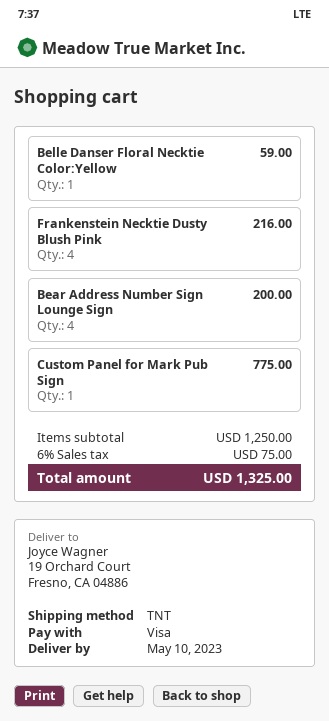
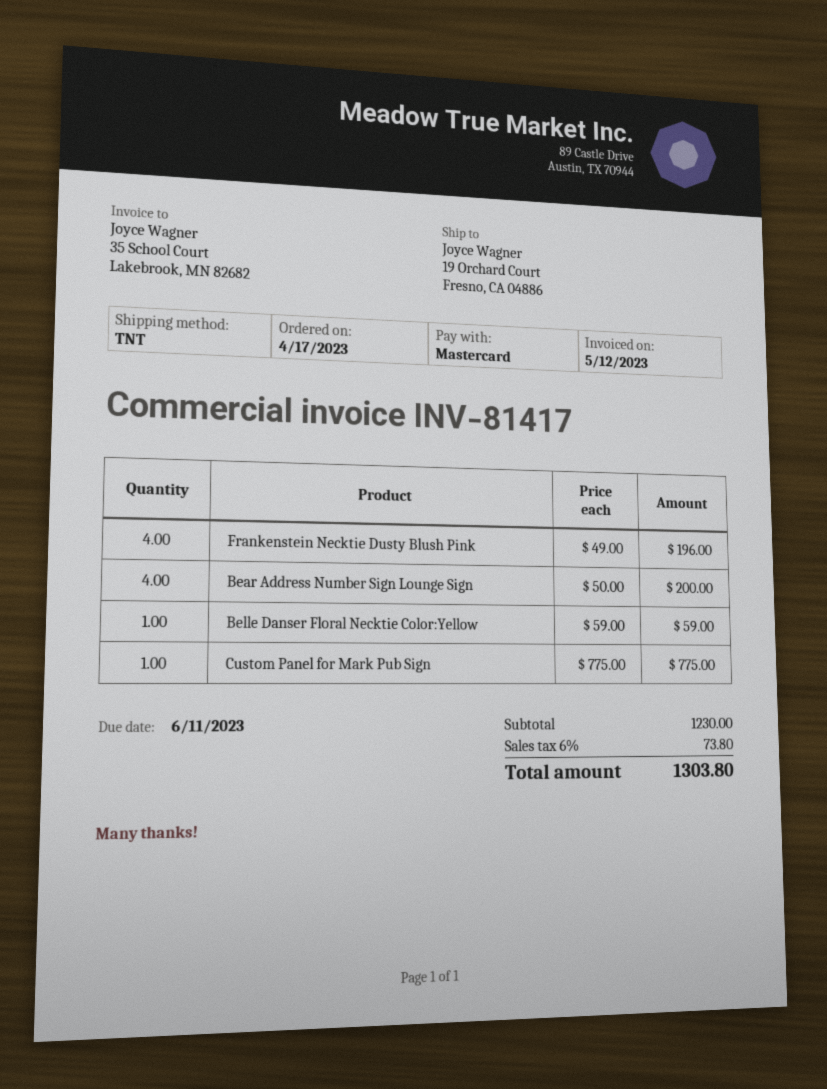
payment method: Visa -> Mastercard
Frankenstein Necktie Dusty Blush Pink: 4 for 216.00 -> 4 for 196.00
subtotal: 1250.00 -> 1230.00
tax: 6% = 75.00 -> 6% = 73.80
total: 1325.00 -> 1303.80

